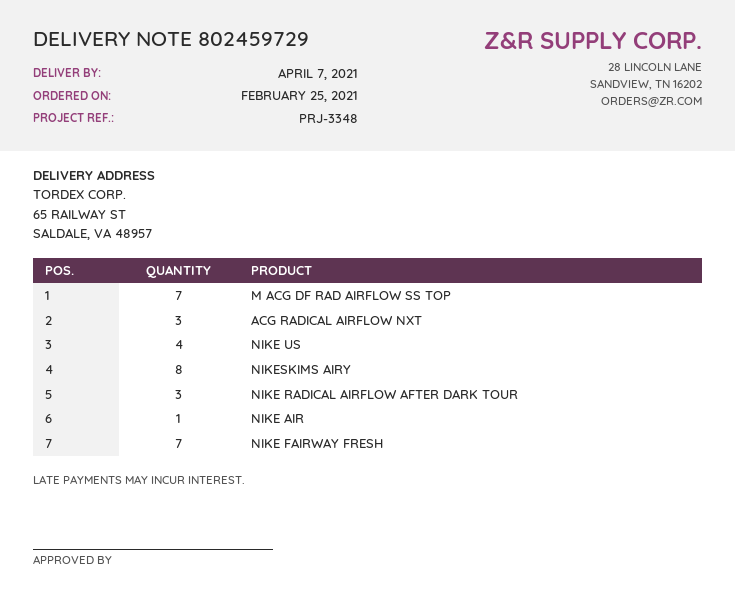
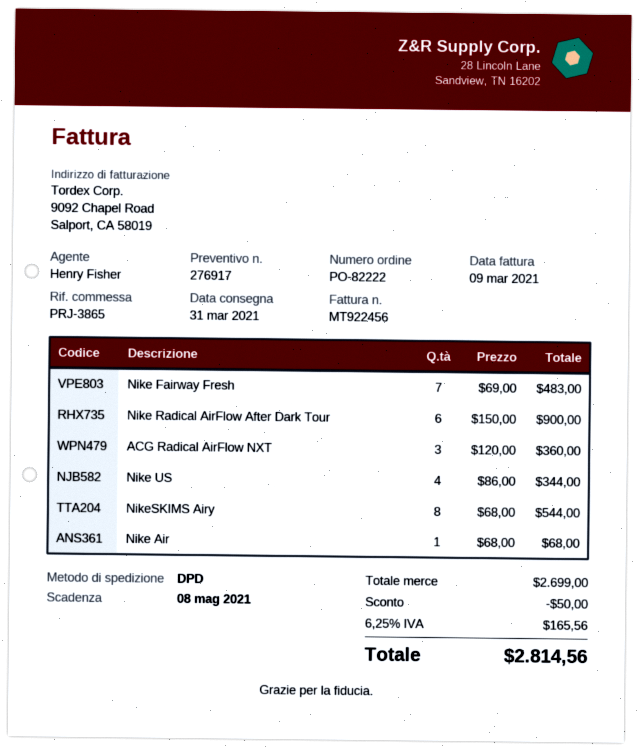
delivery date: 2021-04-07 -> 2021-03-31
reference: PRJ-3348 -> PRJ-3865
M ACG DF RAD AIRFLOW SS TOP: 7 -> none
NIKE RADICAL AIRFLOW AFTER DARK TOUR: 3 -> 6

